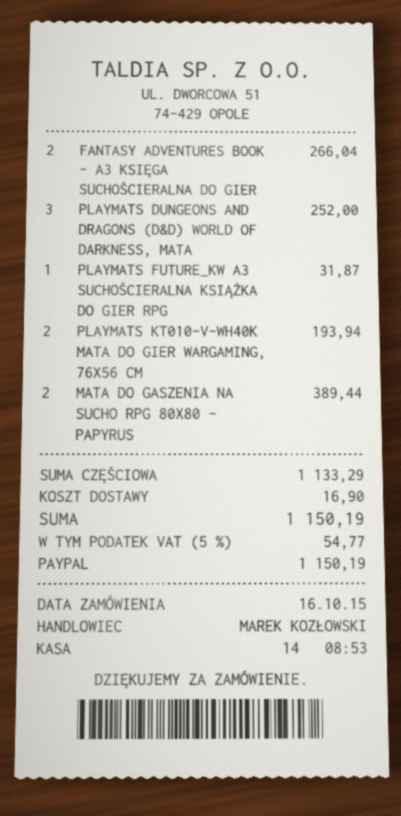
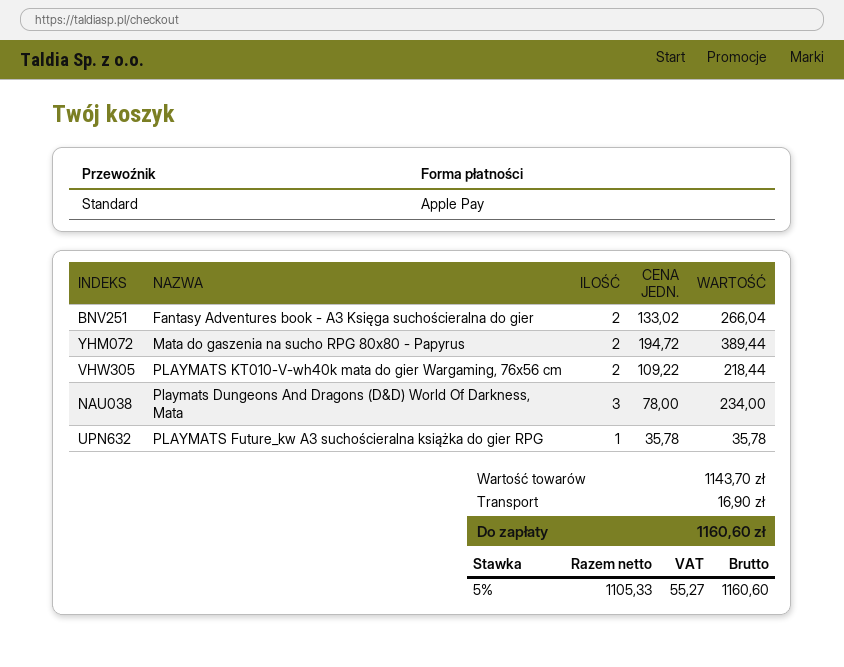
payment method: PayPal -> Apple Pay
PLAYMATS DUNGEONS AND DRAGONS (D&D) WORLD OF DARKNESS, MATA: 3 for 252.00 -> 3 for 234.00
PLAYMATS FUTURE_KW A3 SUCHOŚCIERALNA KSIĄŻKA DO GIER RPG: 1 for 31.87 -> 1 for 35.78
PLAYMATS KT010-V-WH40K MATA DO GIER WARGAMING, 76X56 CM: 2 for 193.94 -> 2 for 218.44
subtotal: 1133.29 -> 1143.70
tax: 5% = 54.77 -> 5% = 55.27
total: 1150.19 -> 1160.60

